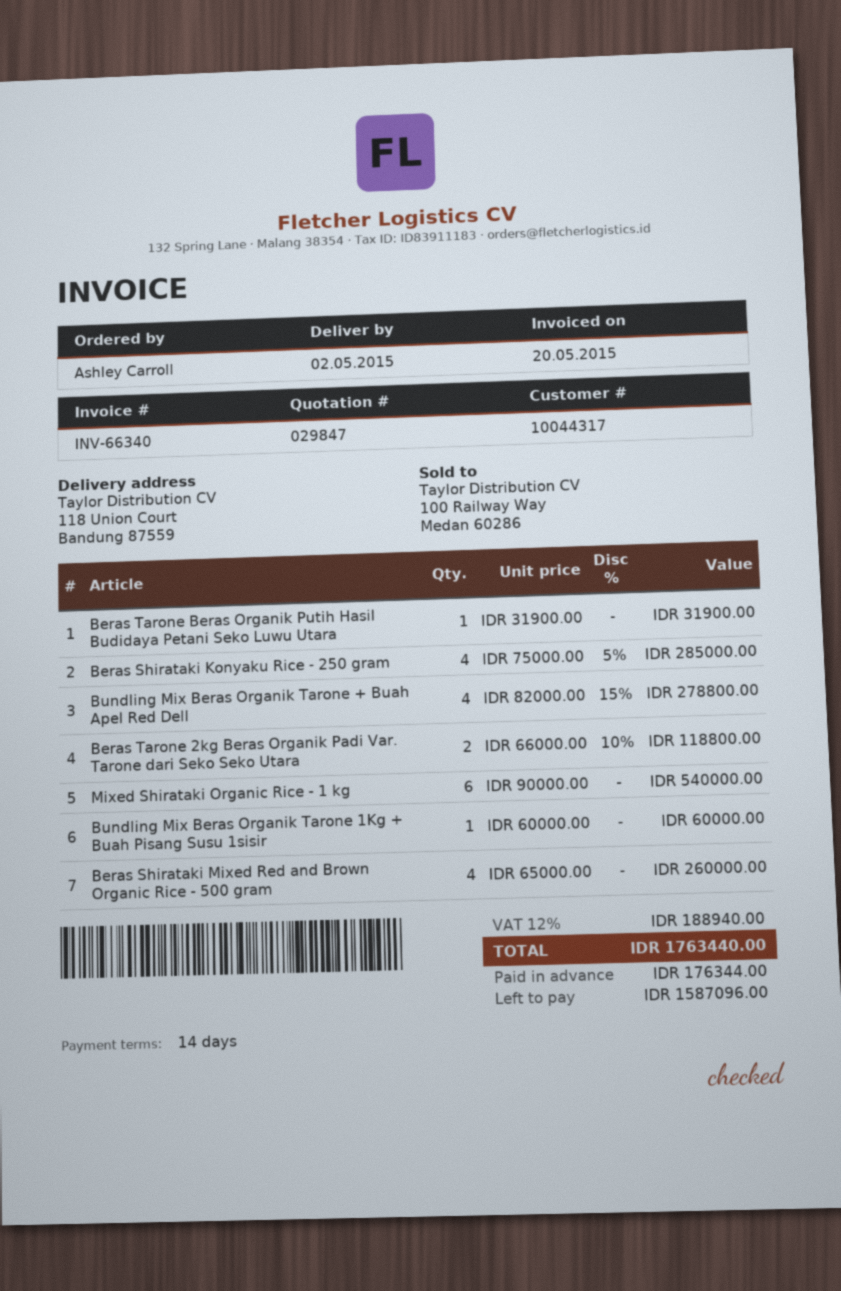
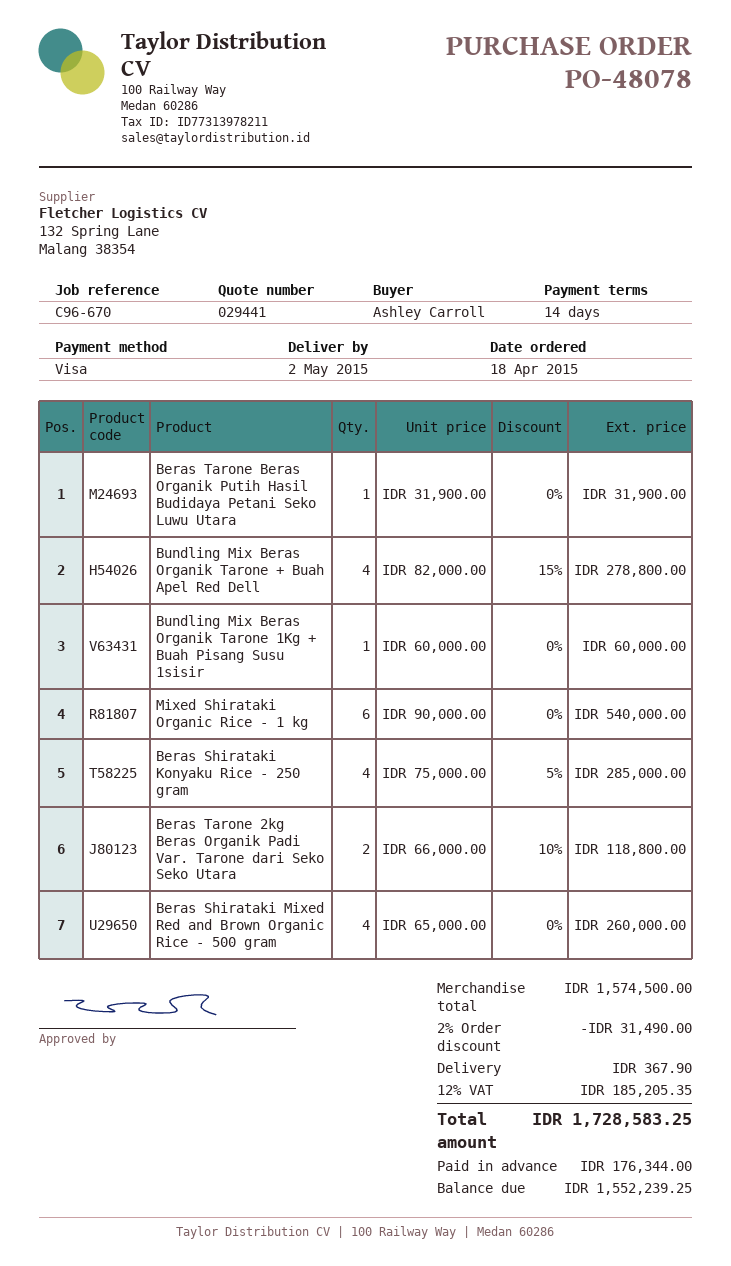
quote number: 029847 -> 029441
discount: none -> 2% = 31490.00
shipping: none -> 367.90
tax: 12% = 188940.00 -> 12% = 185205.35
total: 1763440.00 -> 1728583.25
balance: 1587096.00 -> 1552239.25

